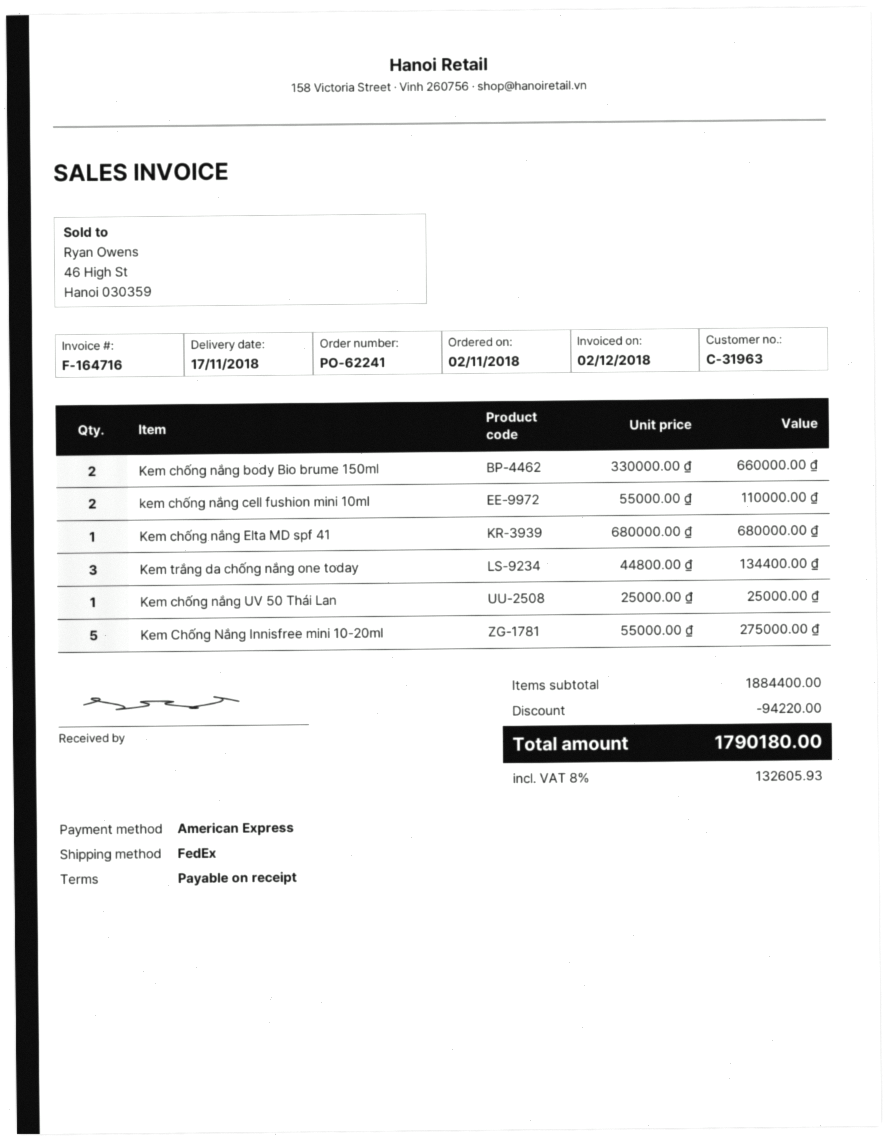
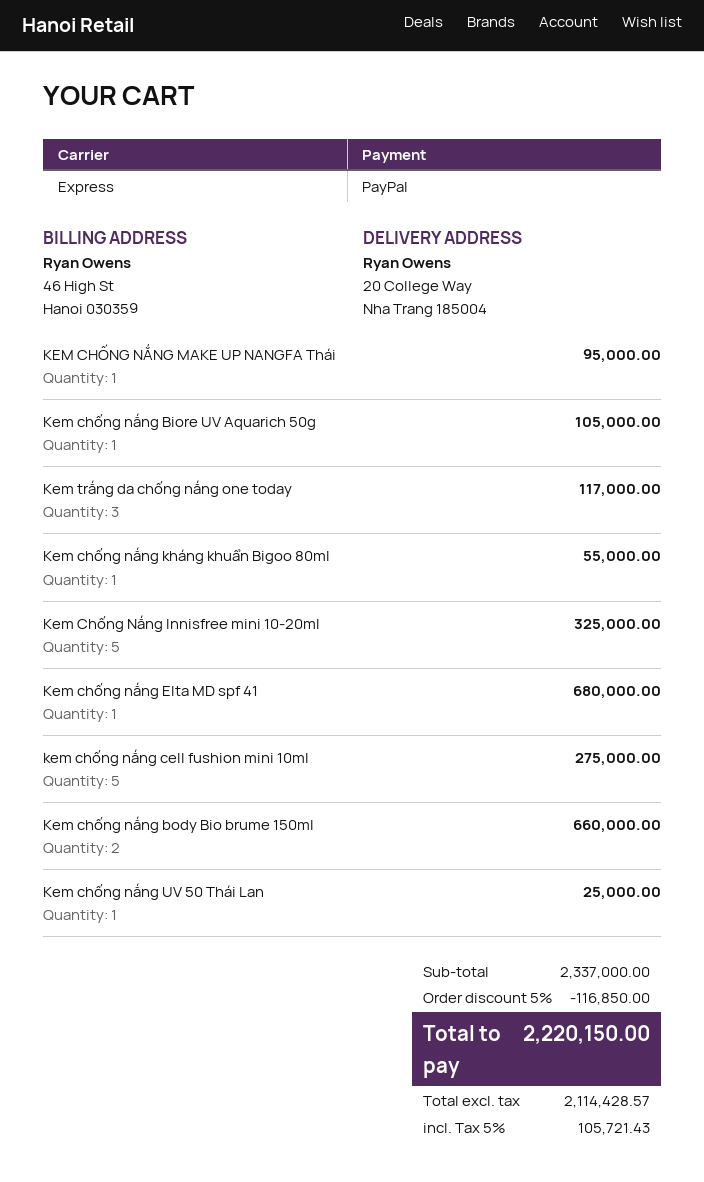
payment method: American Express -> PayPal
shipping method: FedEx -> express
kem chống nắng cell fushion mini 10ml: 2 for 110000.00 -> 5 for 275000.00
Kem trắng da chống nắng one today: 3 for 134400.00 -> 3 for 117000.00
Kem Chống Nắng Innisfree mini 10-20ml: 5 for 275000.00 -> 5 for 325000.00
KEM CHỐNG NẮNG MAKE UP NANGFA Thái: none -> 1 for 95000.00
Kem chống nắng Biore UV Aquarich 50g: none -> 1 for 105000.00
Kem chống nắng kháng khuẩn Bigoo 80ml: none -> 1 for 55000.00
subtotal: 1884400.00 -> 2337000.00
discount: 94220.00 -> 116850.00
tax: 8% = 132605.93 -> 5% = 105721.43
total: 1790180.00 -> 2220150.00

